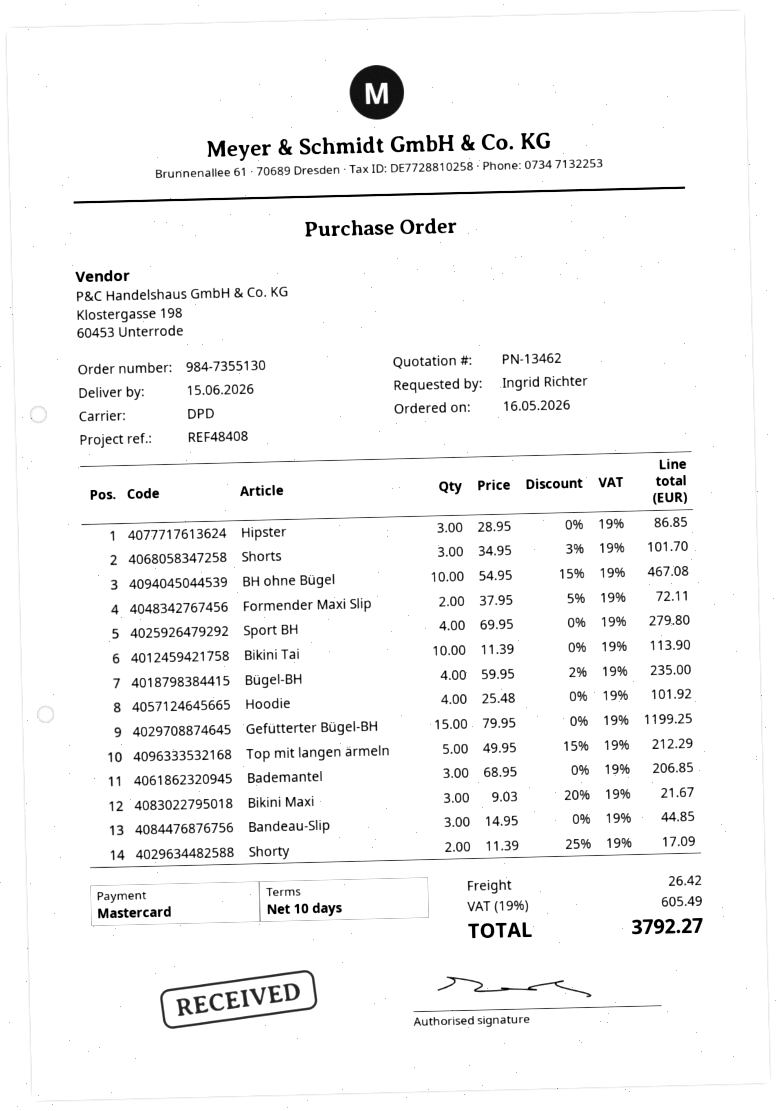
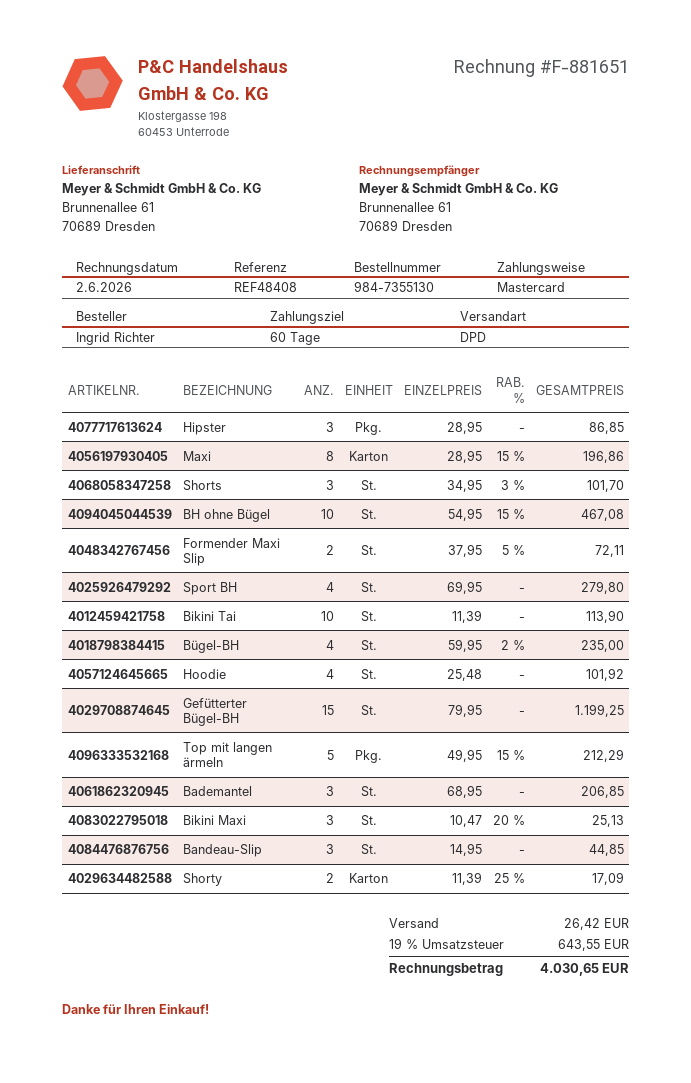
payment terms: 10 days -> 60 days
Bikini Maxi: 3 x 9.03 - 20% = 21.67 -> 3 x 10.47 - 20% = 25.13
Maxi: none -> 8 x 28.95 - 15% = 196.86
tax: 19% = 605.49 -> 19% = 643.55
total: 3792.27 -> 4030.65

